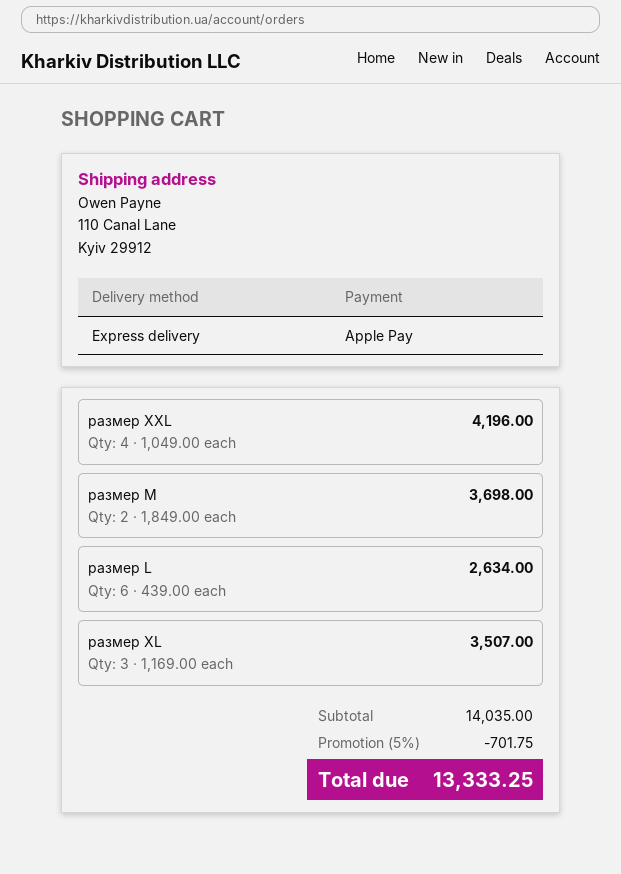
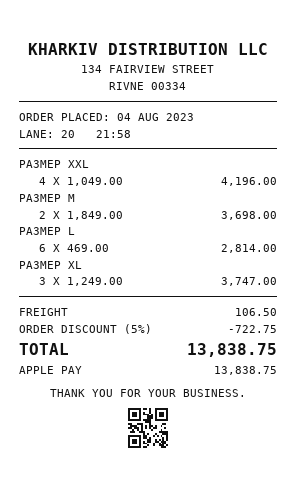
размер L: 6 x 439.00 = 2634.00 -> 6 x 469.00 = 2814.00
размер XL: 3 x 1169.00 = 3507.00 -> 3 x 1249.00 = 3747.00
discount: 5% = 701.75 -> 5% = 722.75
shipping: none -> 106.50
total: 13333.25 -> 13838.75

